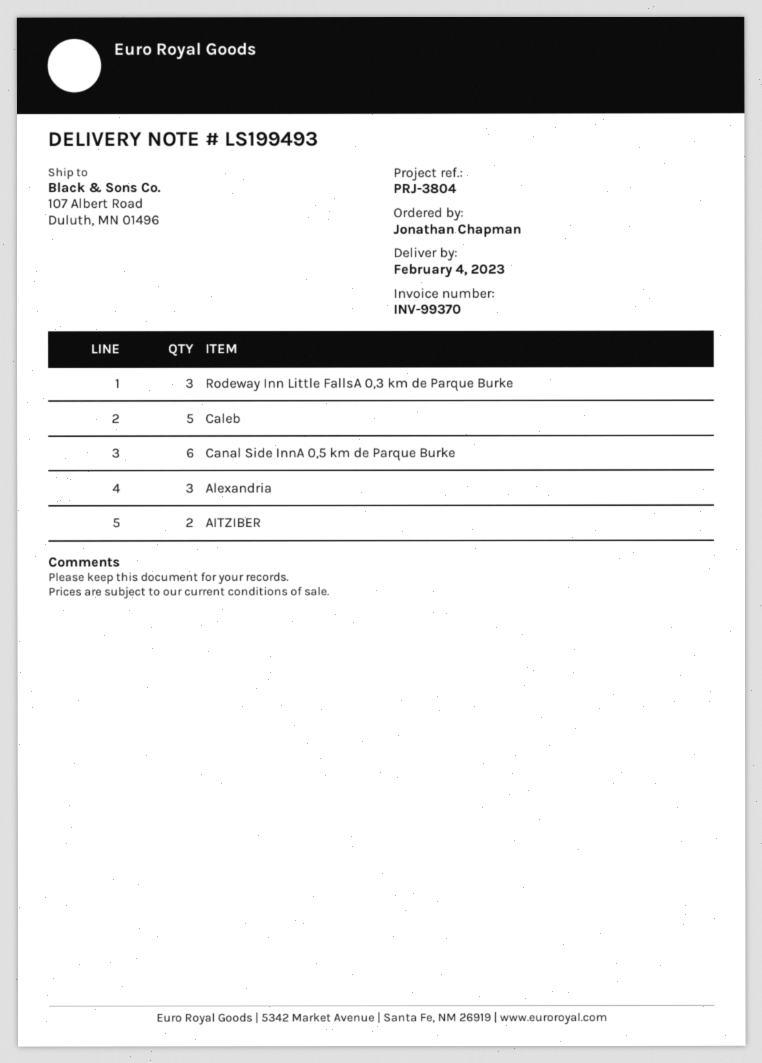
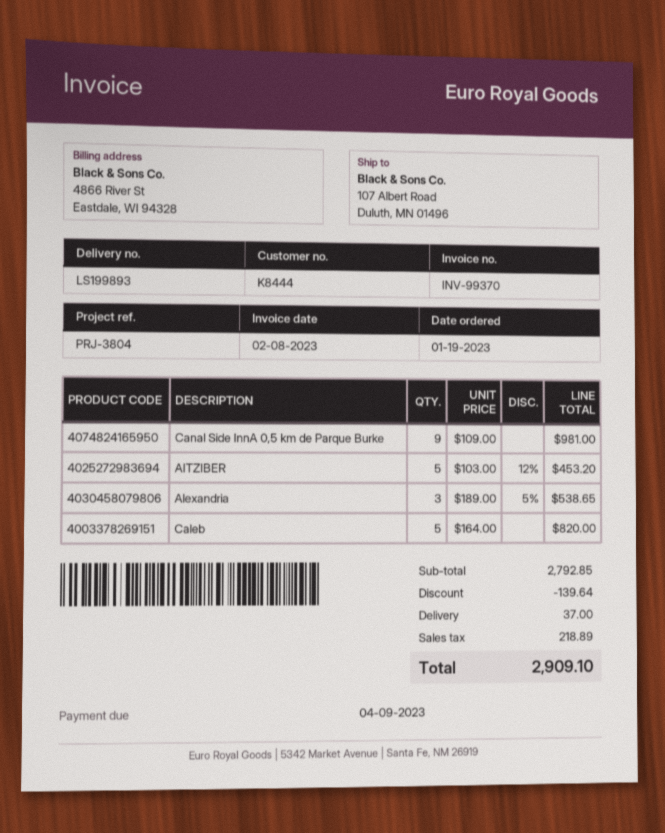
delivery note number: LS199493 -> LS199893
Rodeway Inn Little FallsA 0,3 km de Parque Burke: 3 -> none
Canal Side InnA 0,5 km de Parque Burke: 6 -> 9
AITZIBER: 2 -> 5

